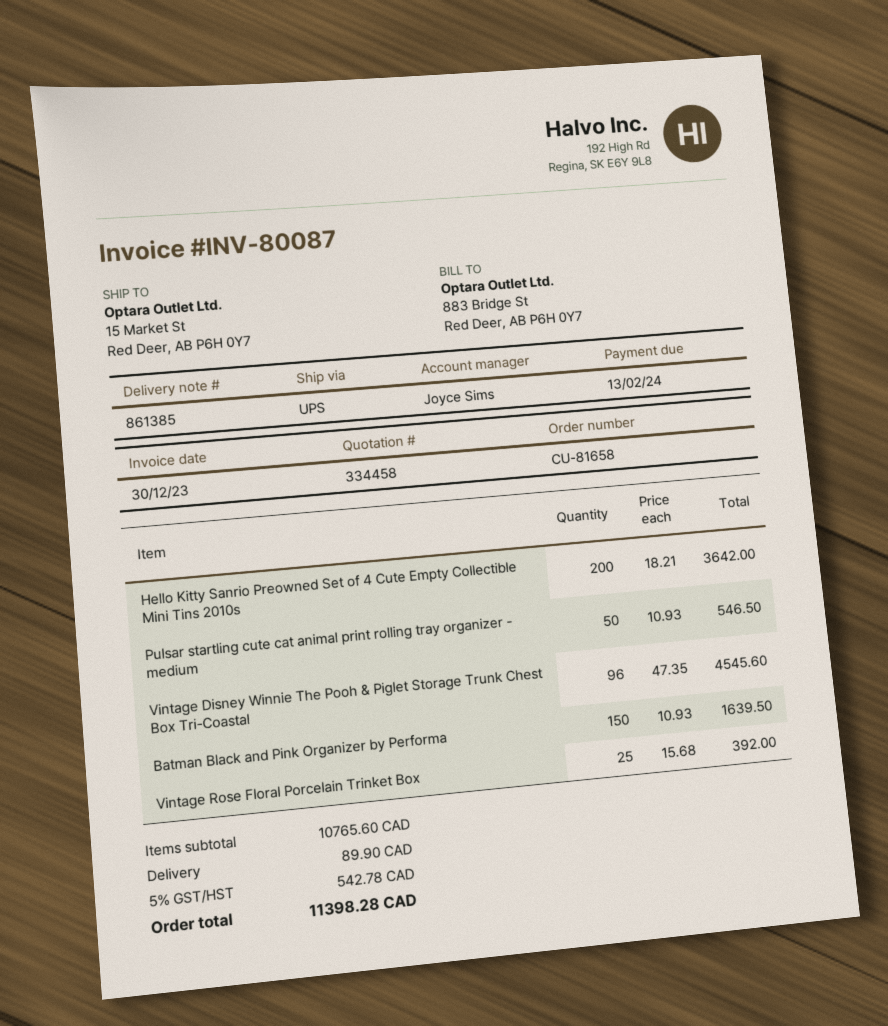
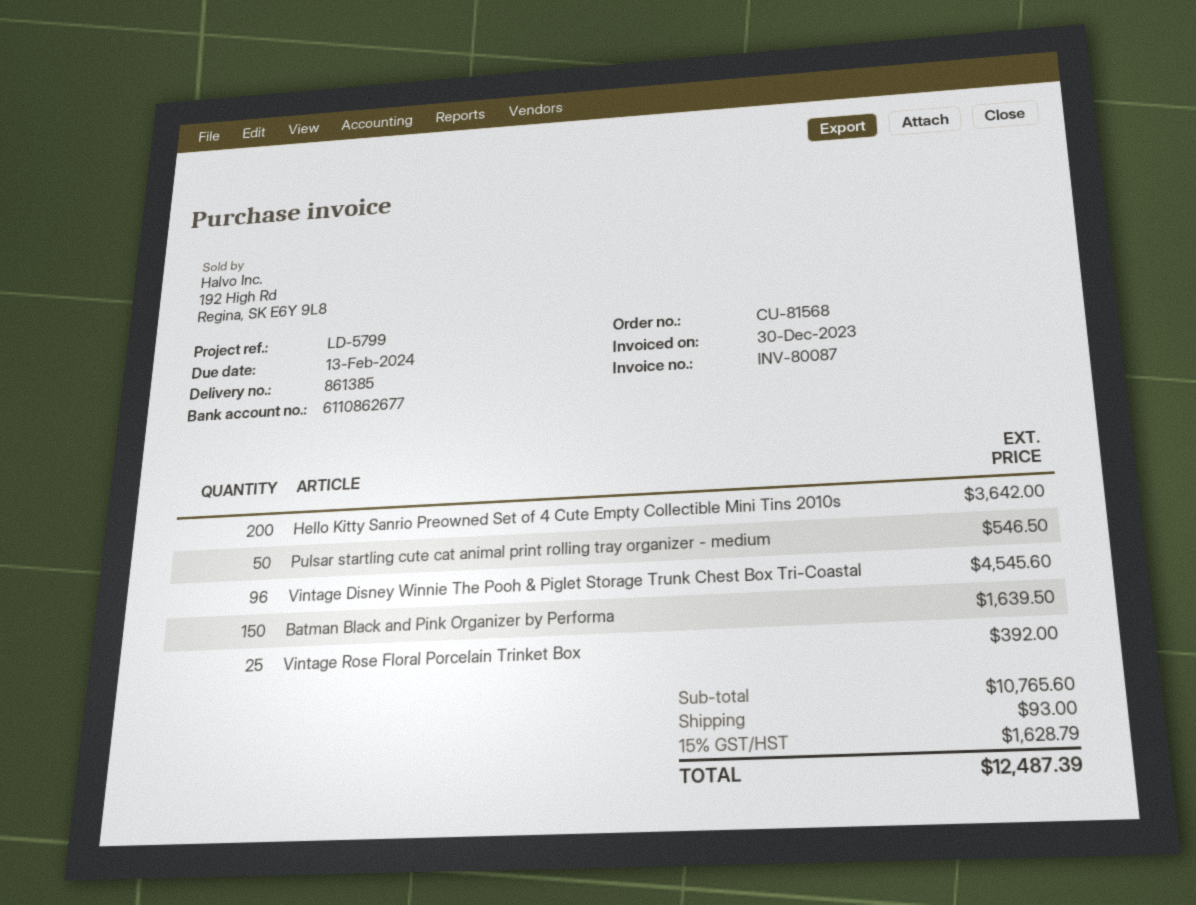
order number: CU-81658 -> CU-81568
shipping: 89.90 -> 93.00
tax: 5% = 542.78 -> 15% = 1628.79
total: 11398.28 -> 12487.39

